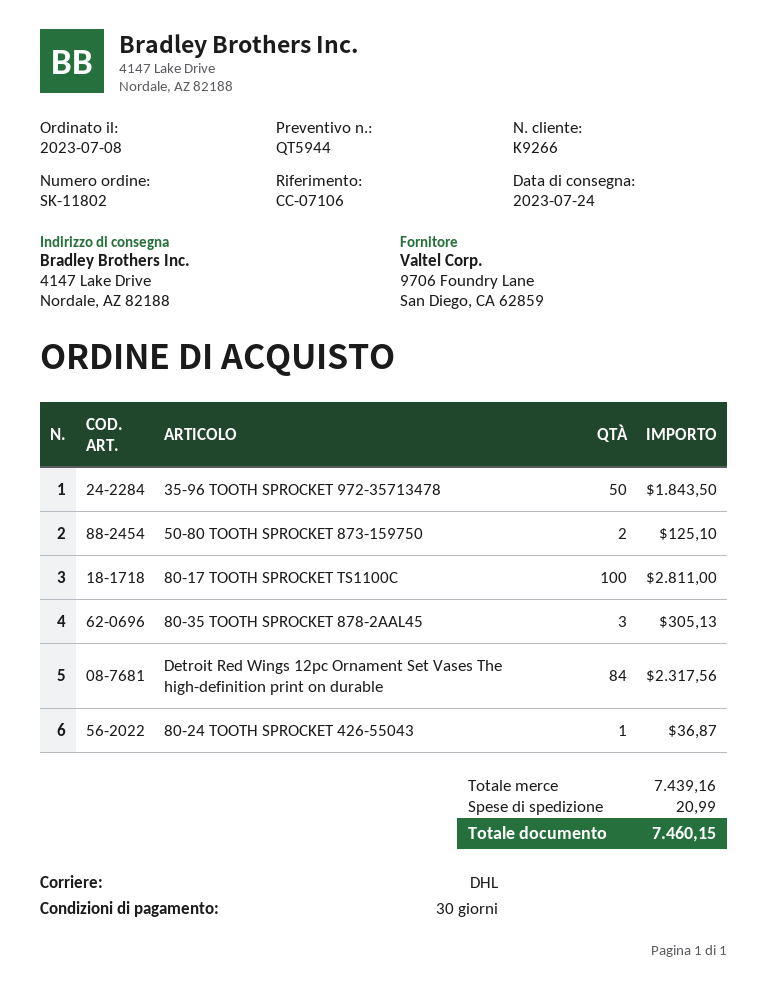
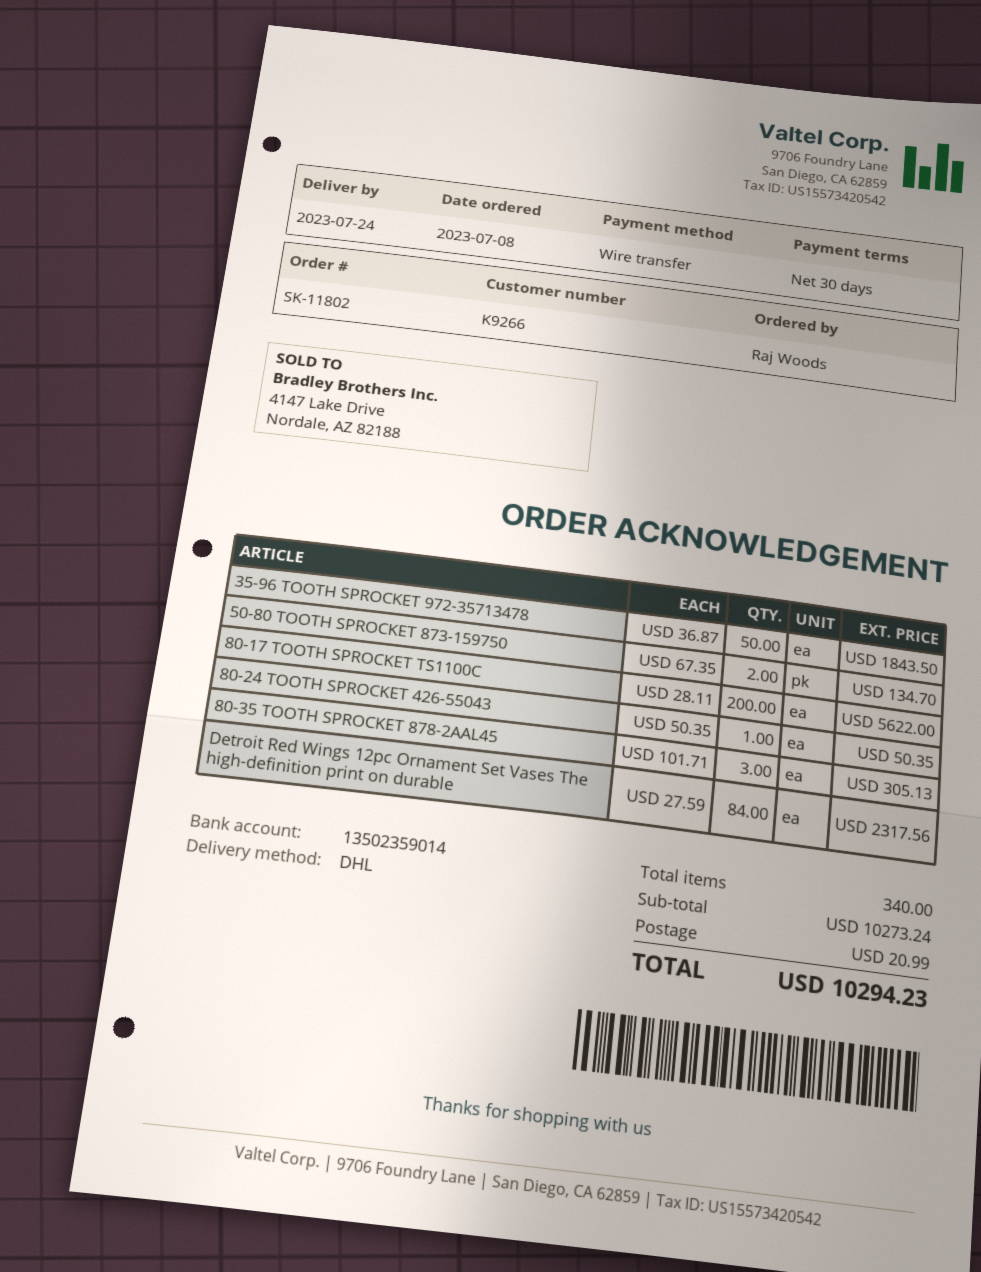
50-80 TOOTH SPROCKET 873-159750: 2 for 125.10 -> 2 for 134.70
80-17 TOOTH SPROCKET TS1100C: 100 for 2811.00 -> 200 for 5622.00
80-24 TOOTH SPROCKET 426-55043: 1 for 36.87 -> 1 for 50.35
subtotal: 7439.16 -> 10273.24
total: 7460.15 -> 10294.23

